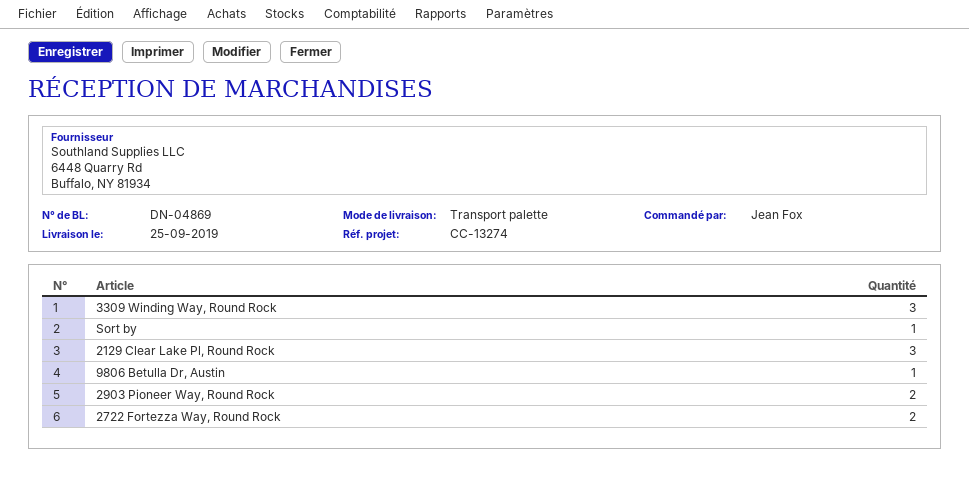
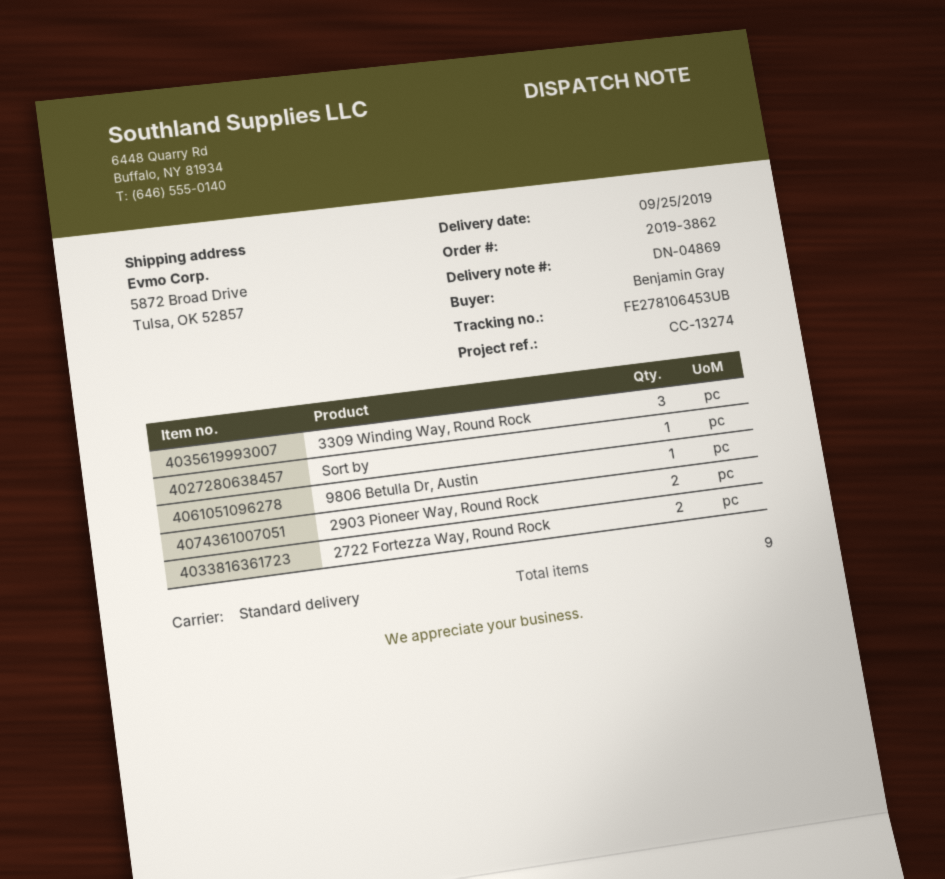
ordered by: Jean Fox -> Benjamin Gray
shipping method: pallet freight -> standard
2129 Clear Lake Pl, Round Rock: 3 -> none

